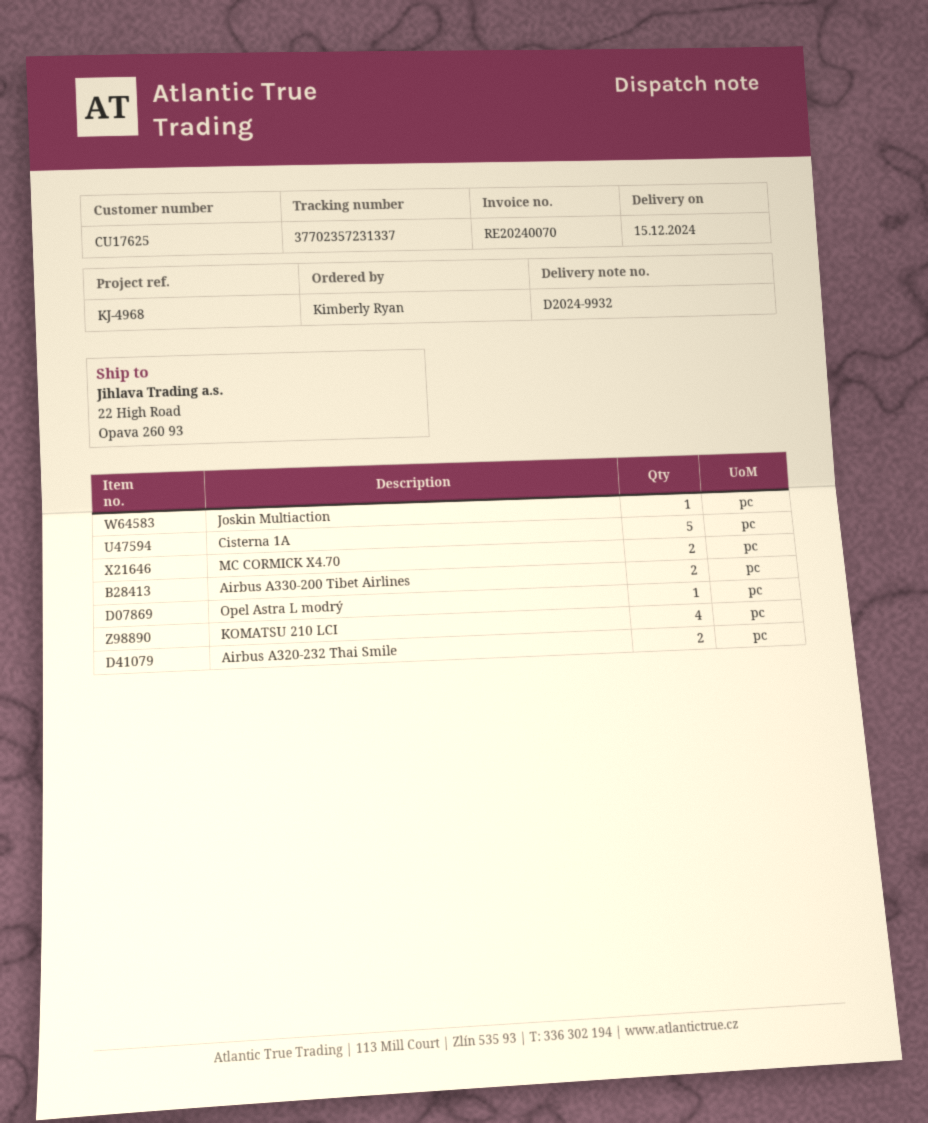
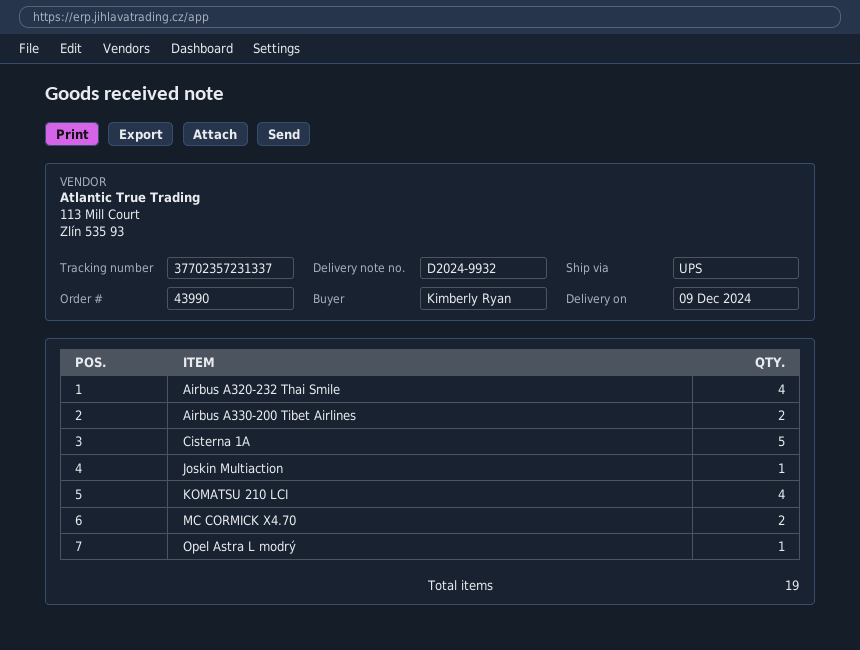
delivery date: 2024-12-15 -> 2024-12-09
Airbus A320-232 Thai Smile: 2 -> 4

